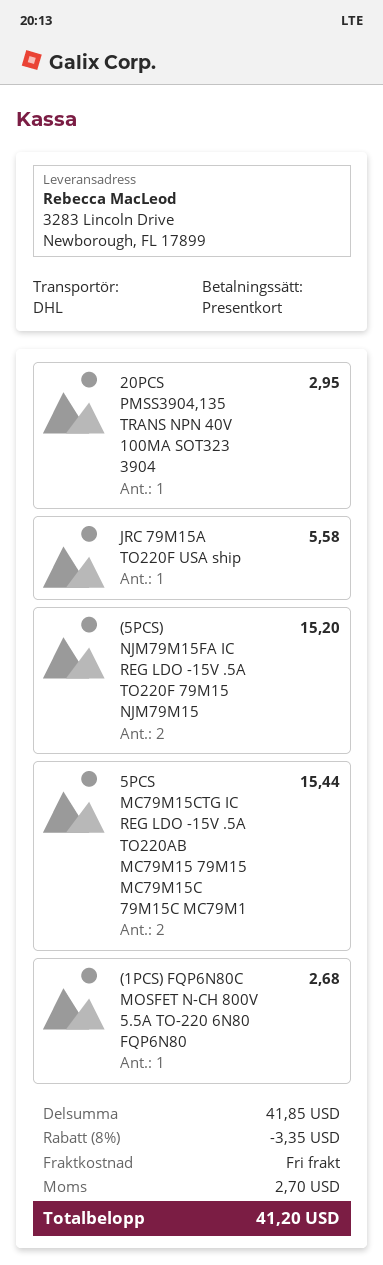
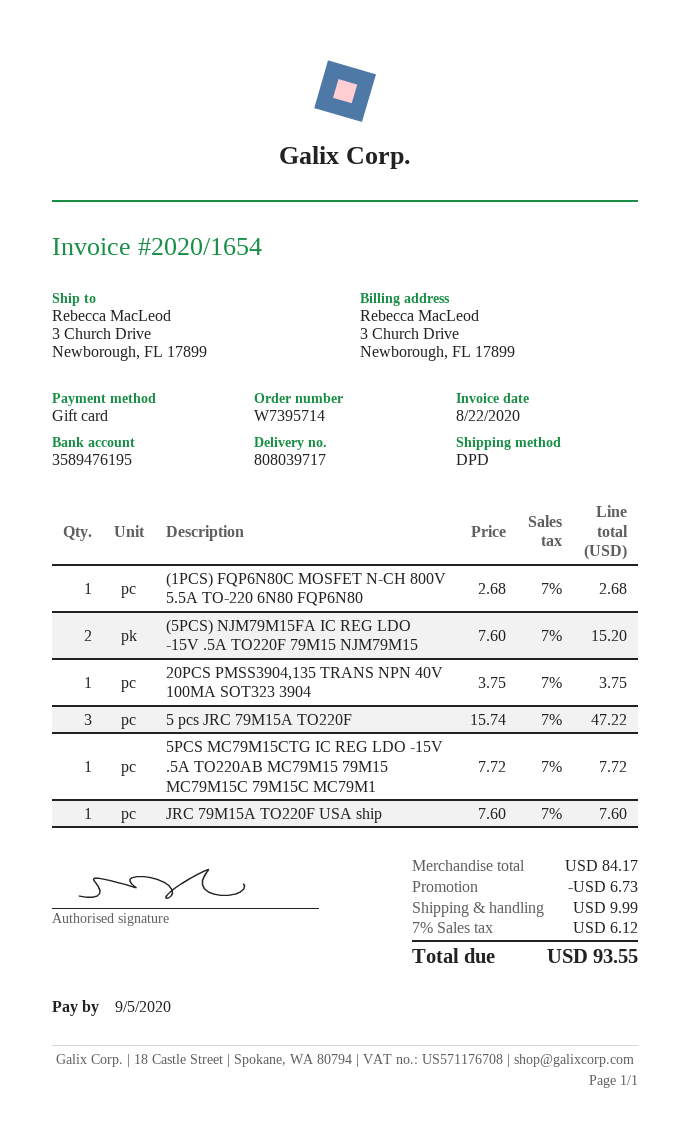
shipping method: DHL -> DPD
ship to: 3283 Lincoln Drive, Newborough, FL 17899 -> 3 Church Drive, Newborough, FL 17899
20PCS PMSS3904,135 TRANS NPN 40V 100MA SOT323 3904: 1 for 2.95 -> 1 for 3.75
JRC 79M15A TO220F USA ship: 1 for 5.58 -> 1 for 7.60
5PCS MC79M15CTG IC REG LDO -15V .5A TO220AB MC79M15 79M15 MC79M15C 79M15C MC79M1: 2 for 15.44 -> 1 for 7.72
5 pcs JRC 79M15A TO220F: none -> 3 for 47.22
subtotal: 41.85 -> 84.17
discount: 3.35 -> 6.73
shipping: 0.00 -> 9.99
tax: 2.70 -> 6.12
total: 41.20 -> 93.55

